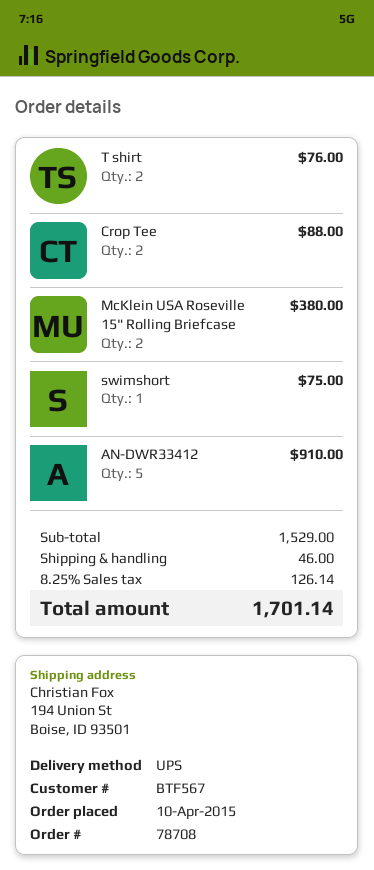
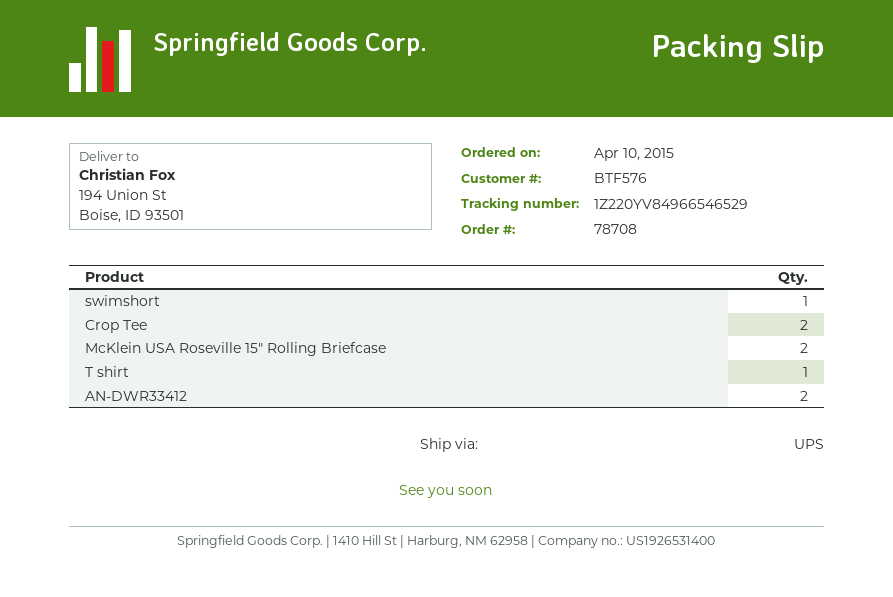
customer number: BTF567 -> BTF576
T shirt: 2 -> 1
AN-DWR33412: 5 -> 2

